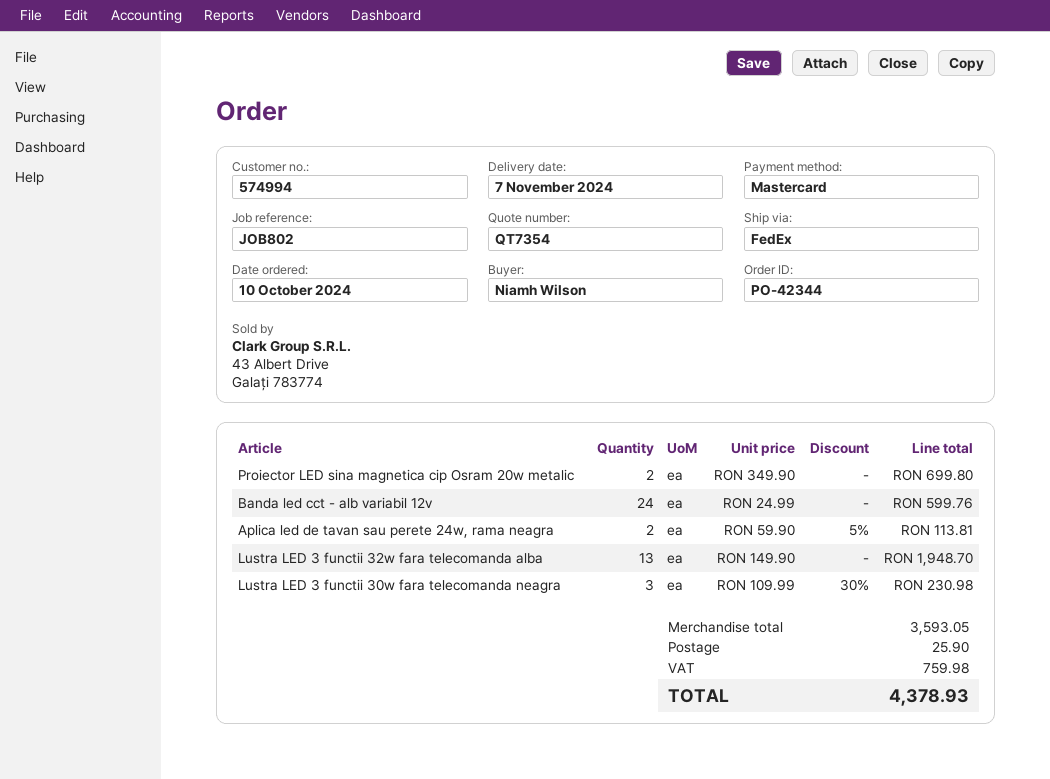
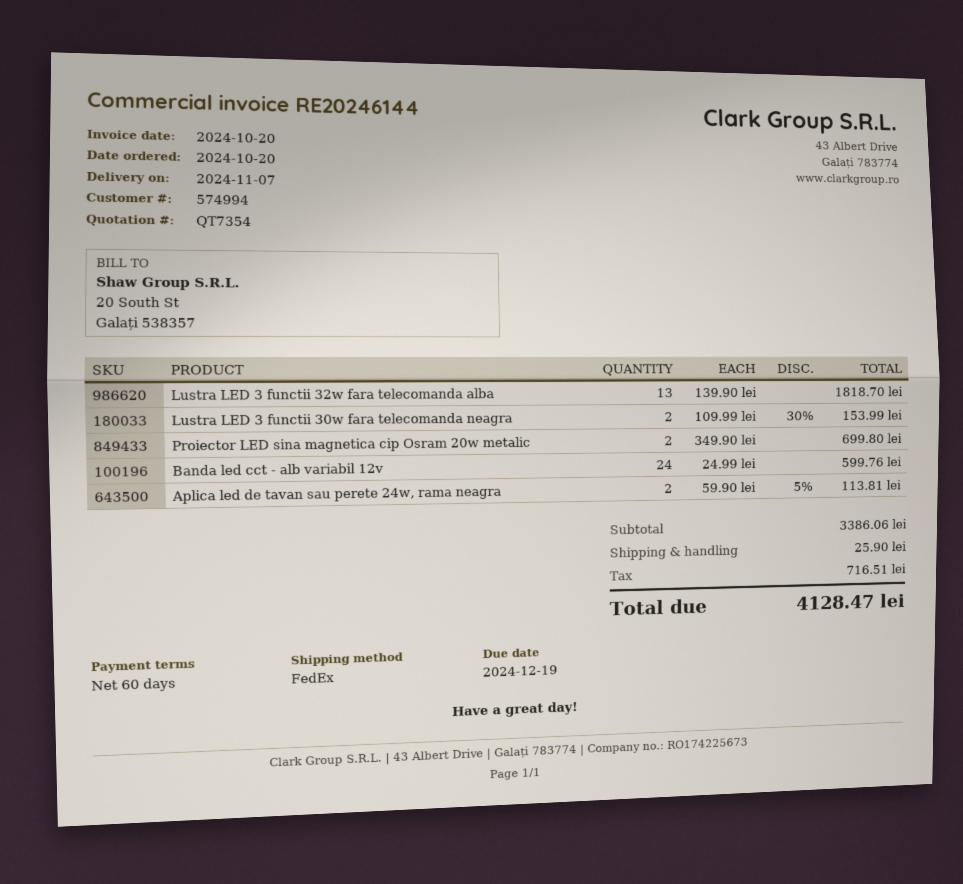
order date: 2024-10-10 -> 2024-10-20
Lustra LED 3 functii 32w fara telecomanda alba: 13 x 149.90 = 1948.70 -> 13 x 139.90 = 1818.70
Lustra LED 3 functii 30w fara telecomanda neagra: 3 x 109.99 - 30% = 230.98 -> 2 x 109.99 - 30% = 153.99
subtotal: 3593.05 -> 3386.06
tax: 759.98 -> 716.51
total: 4378.93 -> 4128.47

